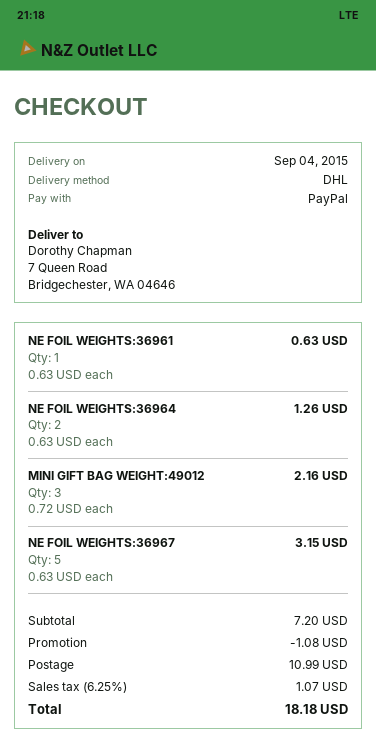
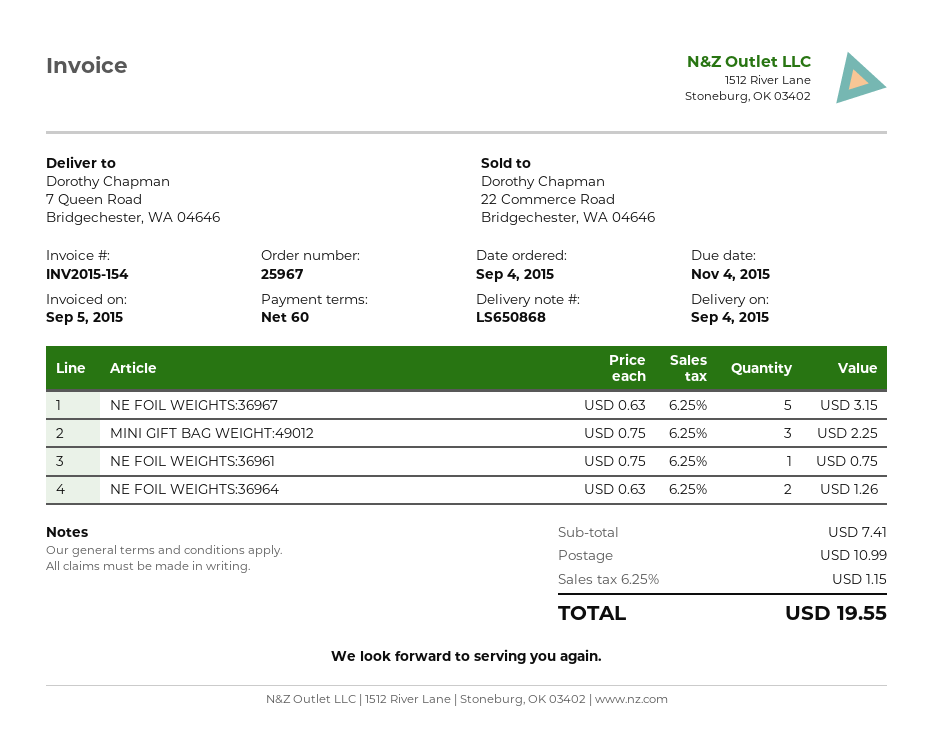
NE FOIL WEIGHTS:36961: 1 x 0.63 = 0.63 -> 1 x 0.75 = 0.75
MINI GIFT BAG WEIGHT:49012: 3 x 0.72 = 2.16 -> 3 x 0.75 = 2.25
subtotal: 7.20 -> 7.41
discount: 1.08 -> none
tax: 6.25% = 1.07 -> 6.25% = 1.15
total: 18.18 -> 19.55

